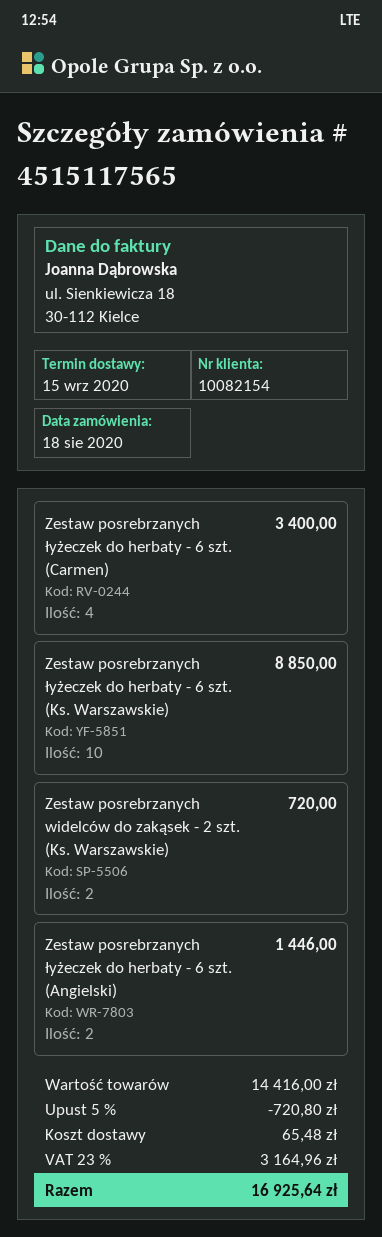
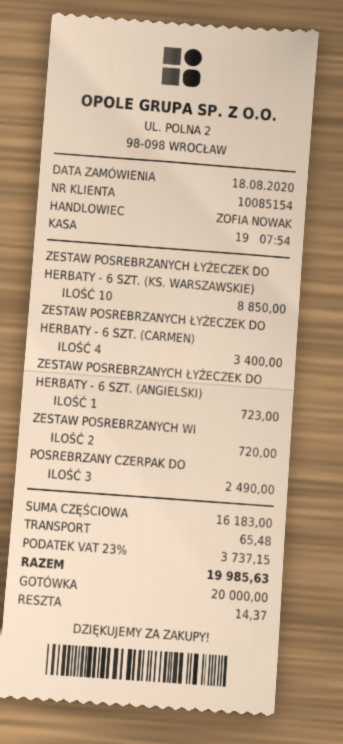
customer number: 10082154 -> 10085154
Zestaw posrebrzanych łyżeczek do herbaty - 6 szt. (Angielski): 2 for 1446.00 -> 1 for 723.00
POSREBRZANY CZERPAK DO: none -> 3 for 2490.00
subtotal: 14416.00 -> 16183.00
discount: 5% = 720.80 -> none
tax: 23% = 3164.96 -> 23% = 3737.15
total: 16925.64 -> 19985.63

